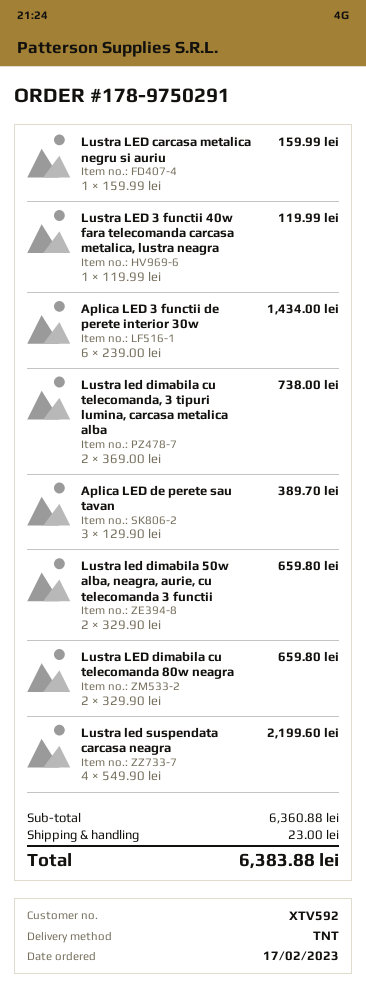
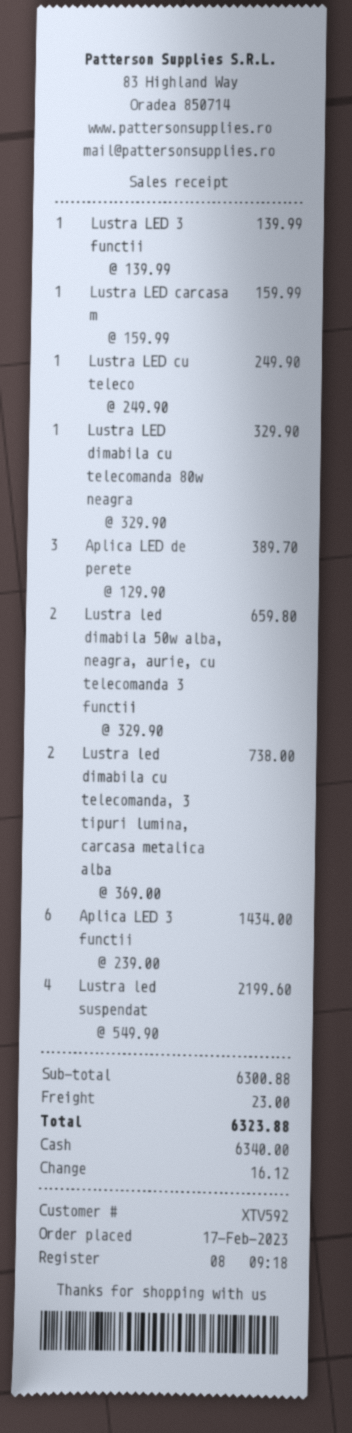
Lustra LED 3 functii 40w fara telecomanda carcasa metalica, lustra neagra: 1 x 119.99 = 119.99 -> 1 x 139.99 = 139.99
Lustra LED dimabila cu telecomanda 80w neagra: 2 x 329.90 = 659.80 -> 1 x 329.90 = 329.90
Lustra LED cu teleco: none -> 1 x 249.90 = 249.90
subtotal: 6360.88 -> 6300.88
total: 6383.88 -> 6323.88

